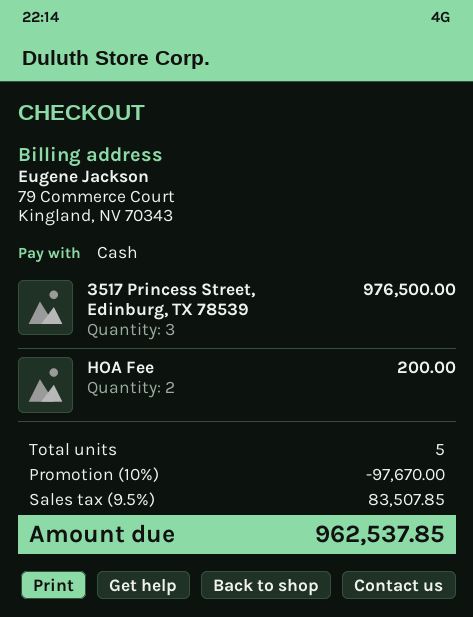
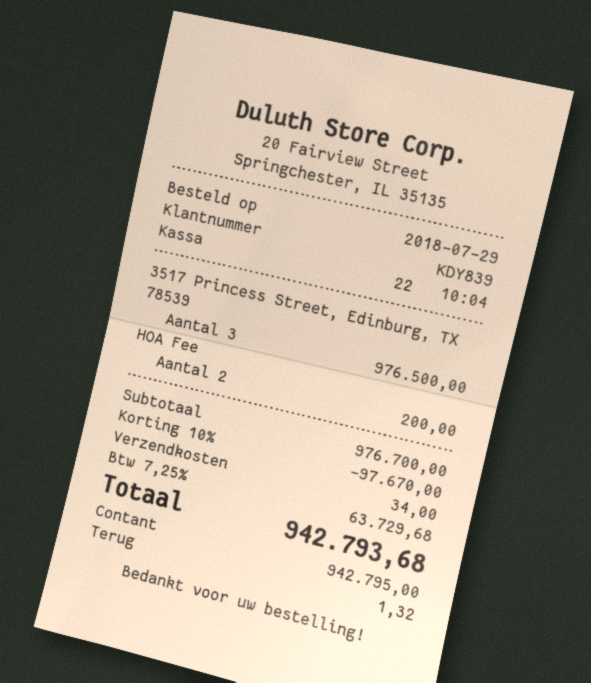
shipping: none -> 34.00
tax: 9.5% = 83507.85 -> 7.25% = 63729.68
total: 962537.85 -> 942793.68

